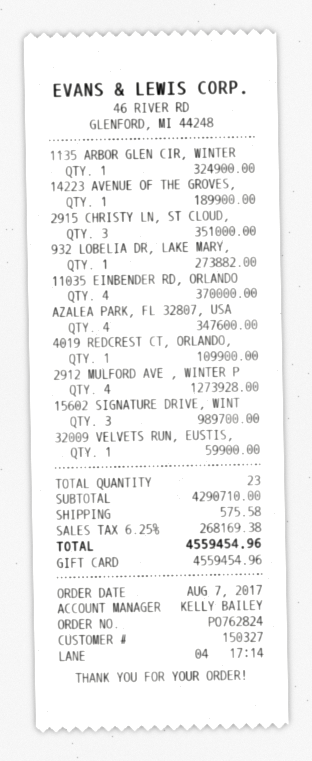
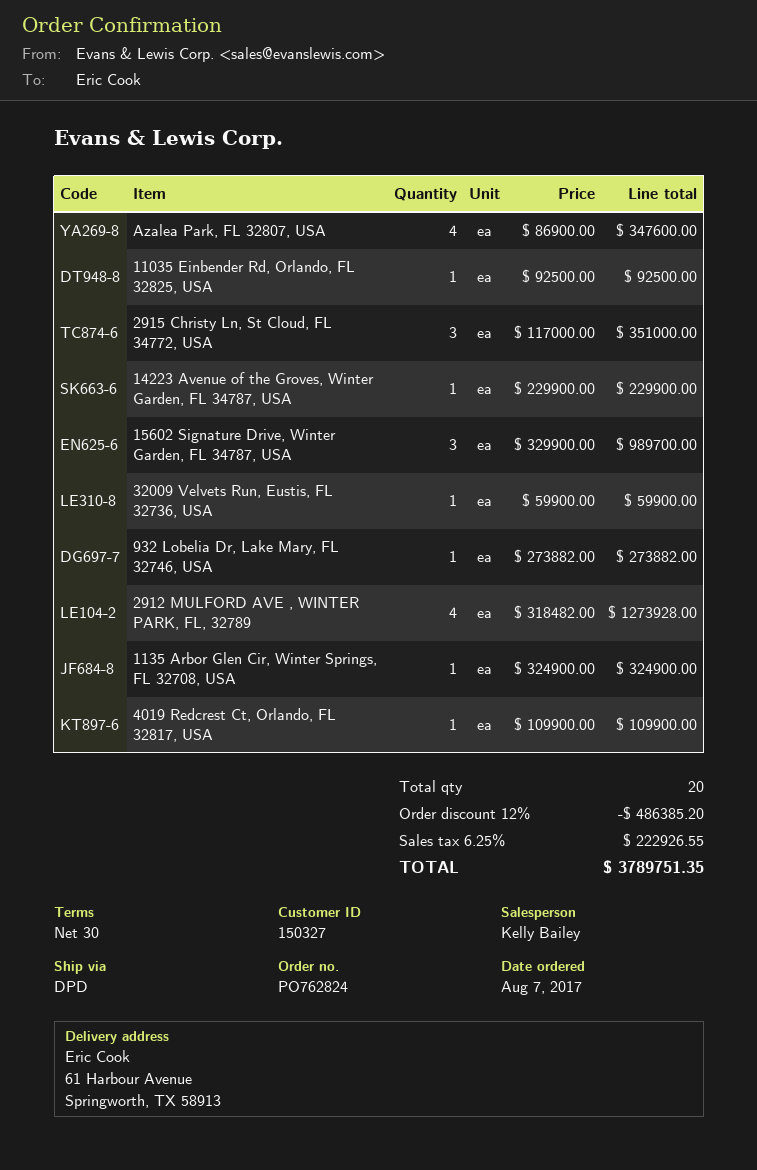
14223 AVENUE OF THE GROVES,: 1 for 189900.00 -> 1 for 229900.00
11035 EINBENDER RD, ORLANDO: 4 for 370000.00 -> 1 for 92500.00
total quantity: 23 -> 20
discount: none -> 12% = 486385.20
shipping: 575.58 -> none
tax: 6.25% = 268169.38 -> 6.25% = 222926.55
total: 4559454.96 -> 3789751.35

